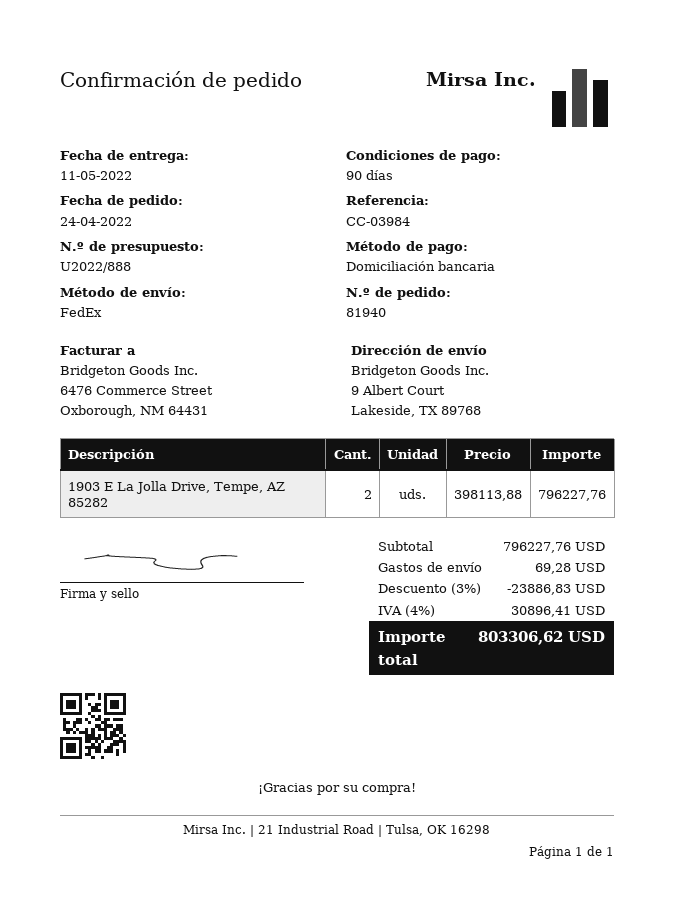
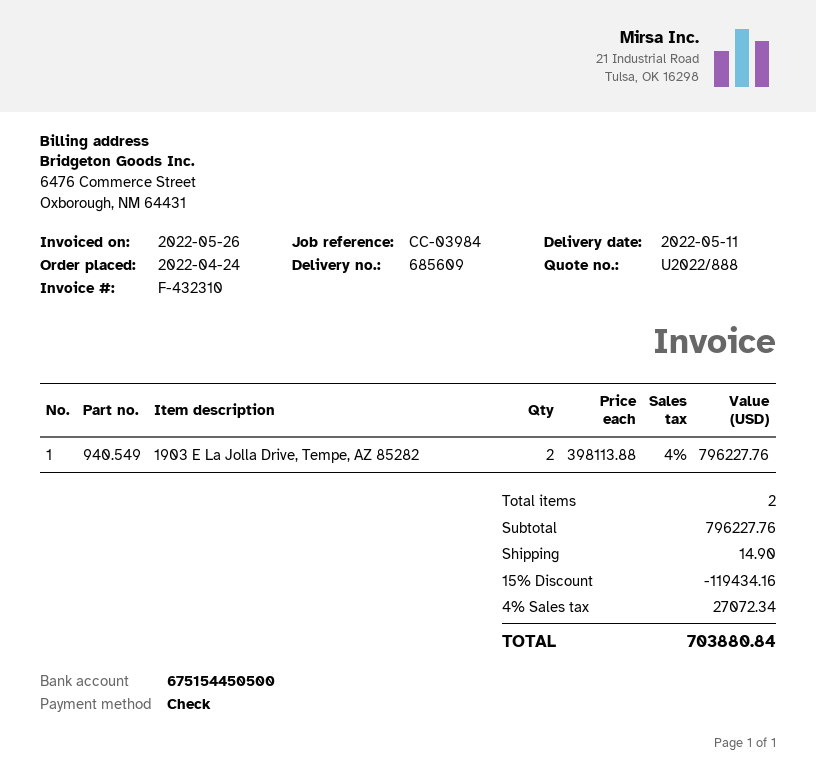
payment method: direct debit -> cheque
discount: 3% = 23886.83 -> 15% = 119434.16
shipping: 69.28 -> 14.90
tax: 4% = 30896.41 -> 4% = 27072.34
total: 803306.62 -> 703880.84

